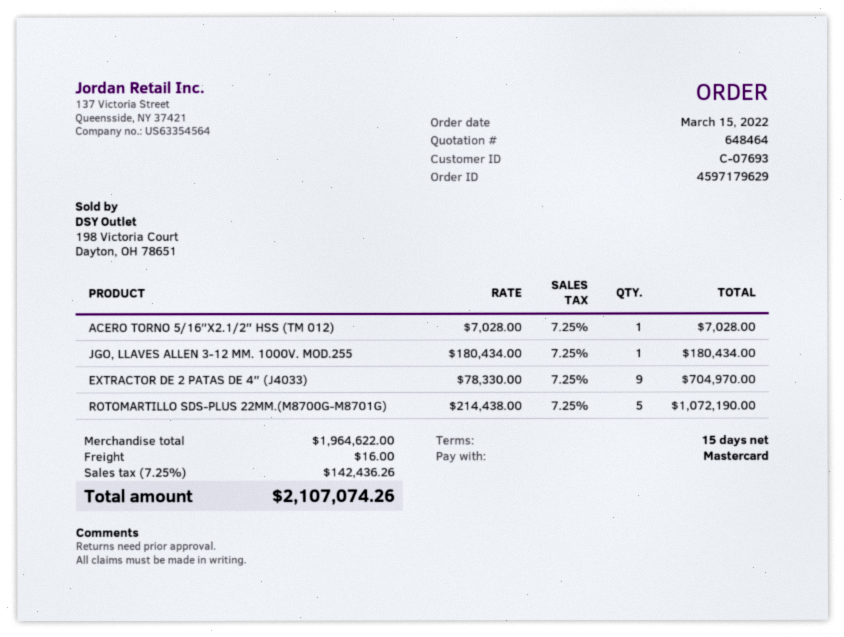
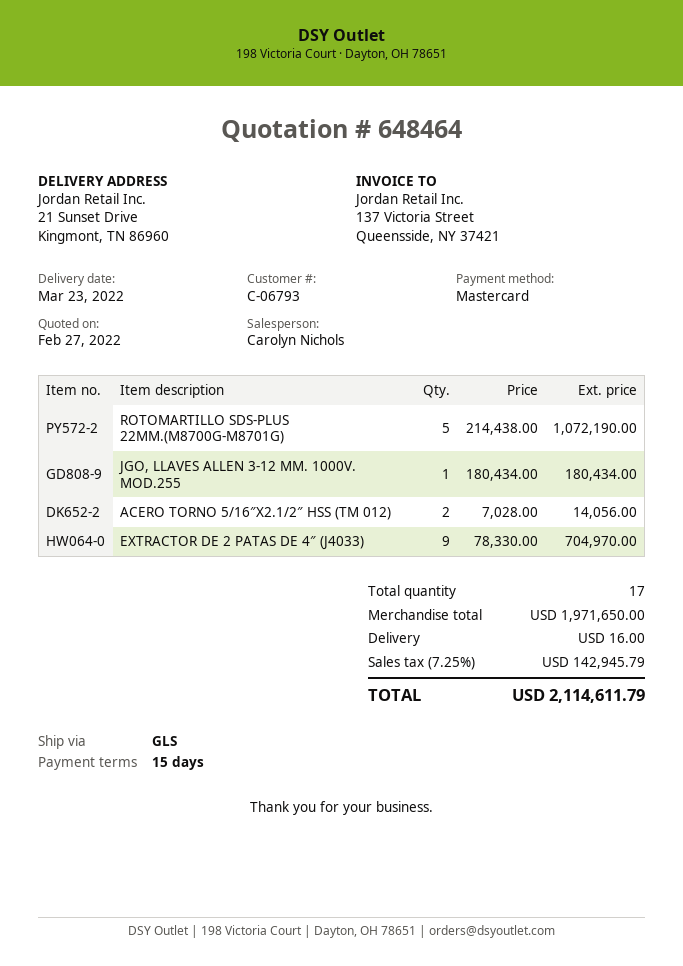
customer number: C-07693 -> C-06793
ACERO TORNO 5/16″X2.1/2″ HSS (TM 012): 1 x 7028.00 = 7028.00 -> 2 x 7028.00 = 14056.00
subtotal: 1964622.00 -> 1971650.00
tax: 7.25% = 142436.26 -> 7.25% = 142945.79
total: 2107074.26 -> 2114611.79

